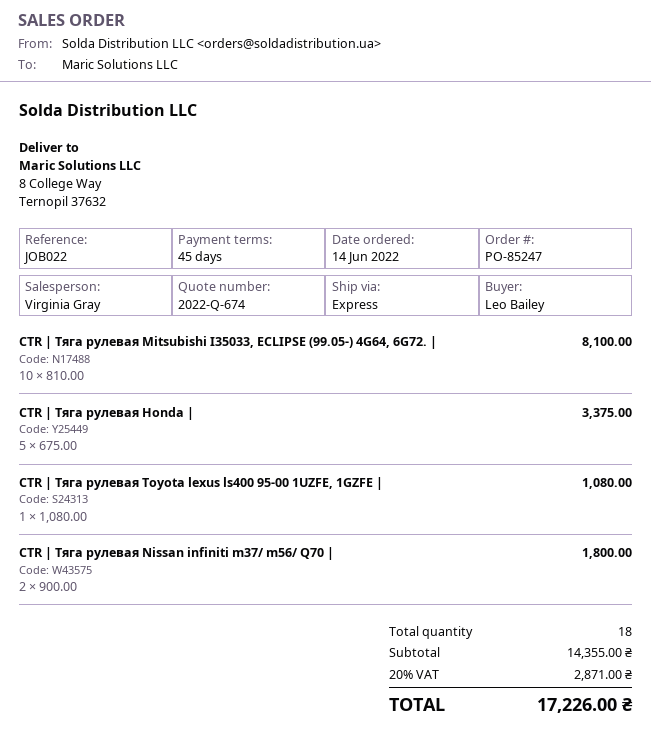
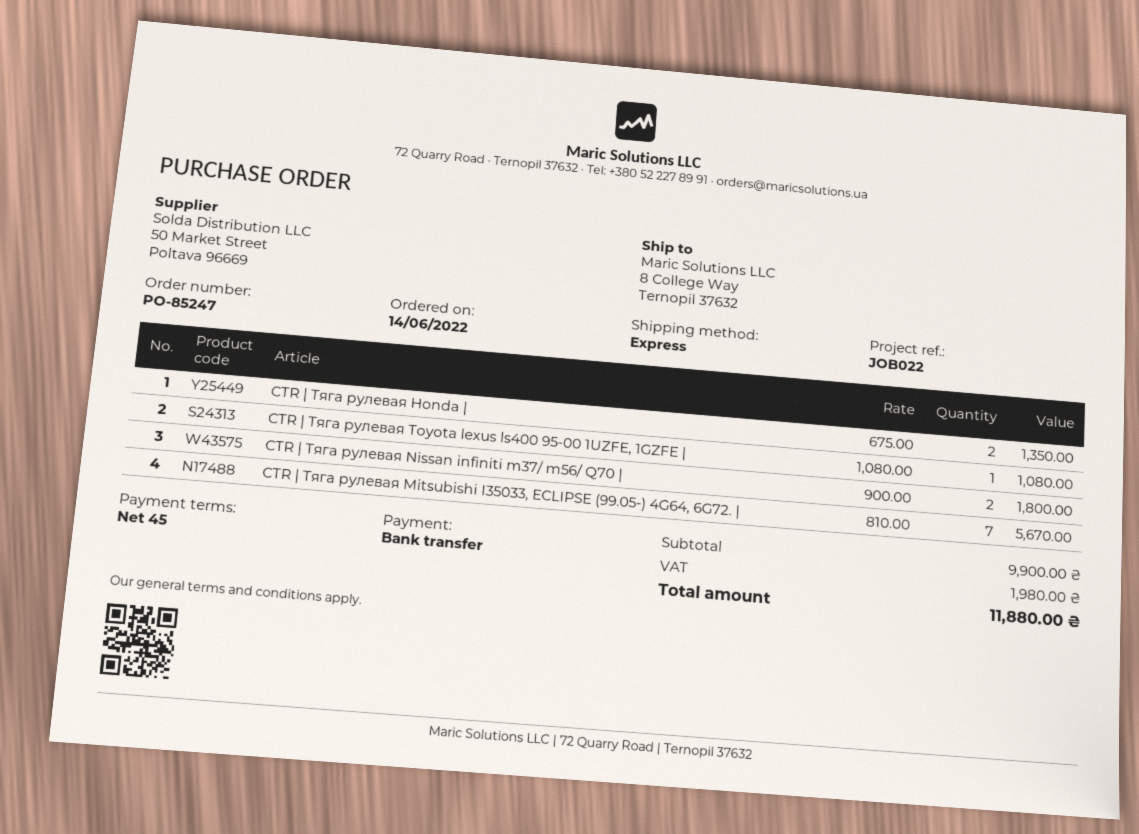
CTR | Тяга рулевая Mitsubishi I35033, ECLIPSE (99.05-) 4G64, 6G72. |: 10 x 810.00 = 8100.00 -> 7 x 810.00 = 5670.00
CTR | Тяга рулевая Honda |: 5 x 675.00 = 3375.00 -> 2 x 675.00 = 1350.00
subtotal: 14355.00 -> 9900.00
tax: 2871.00 -> 1980.00
total: 17226.00 -> 11880.00

